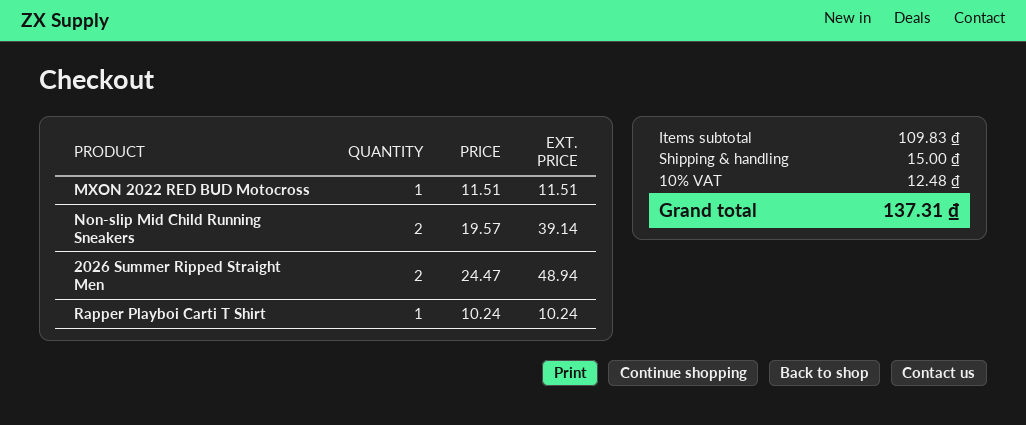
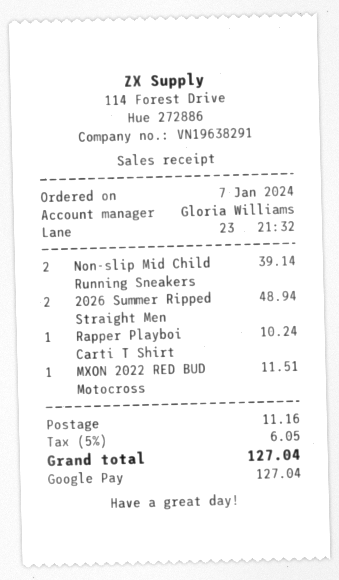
shipping: 15.00 -> 11.16
tax: 10% = 12.48 -> 5% = 6.05
total: 137.31 -> 127.04

